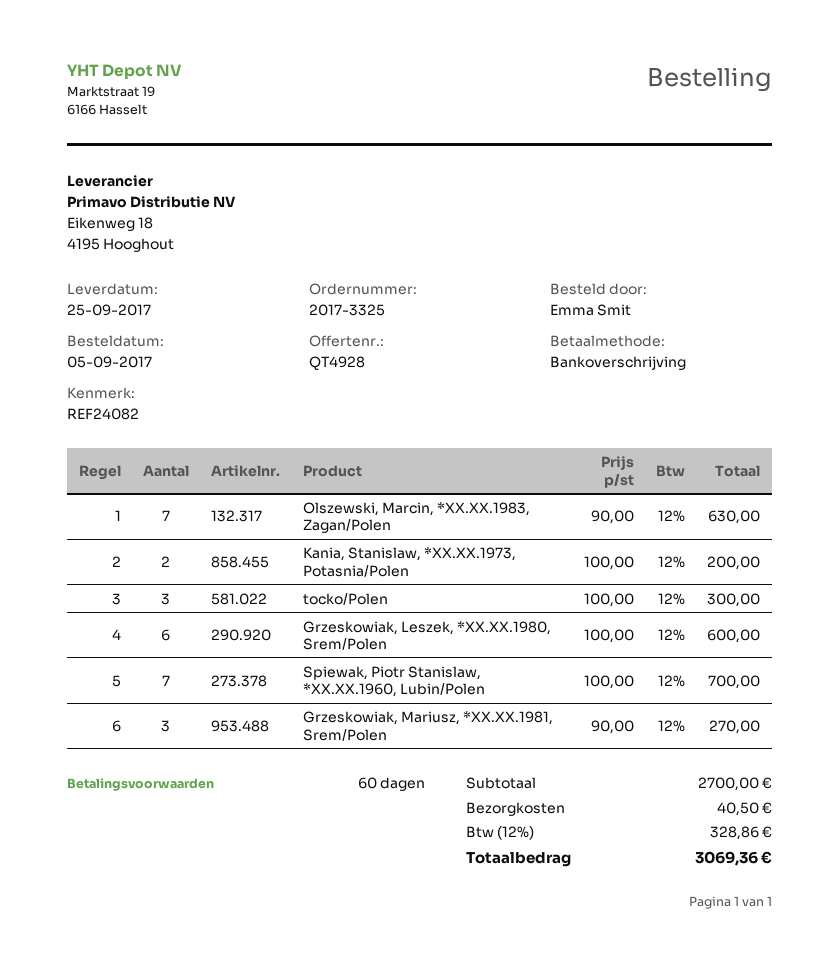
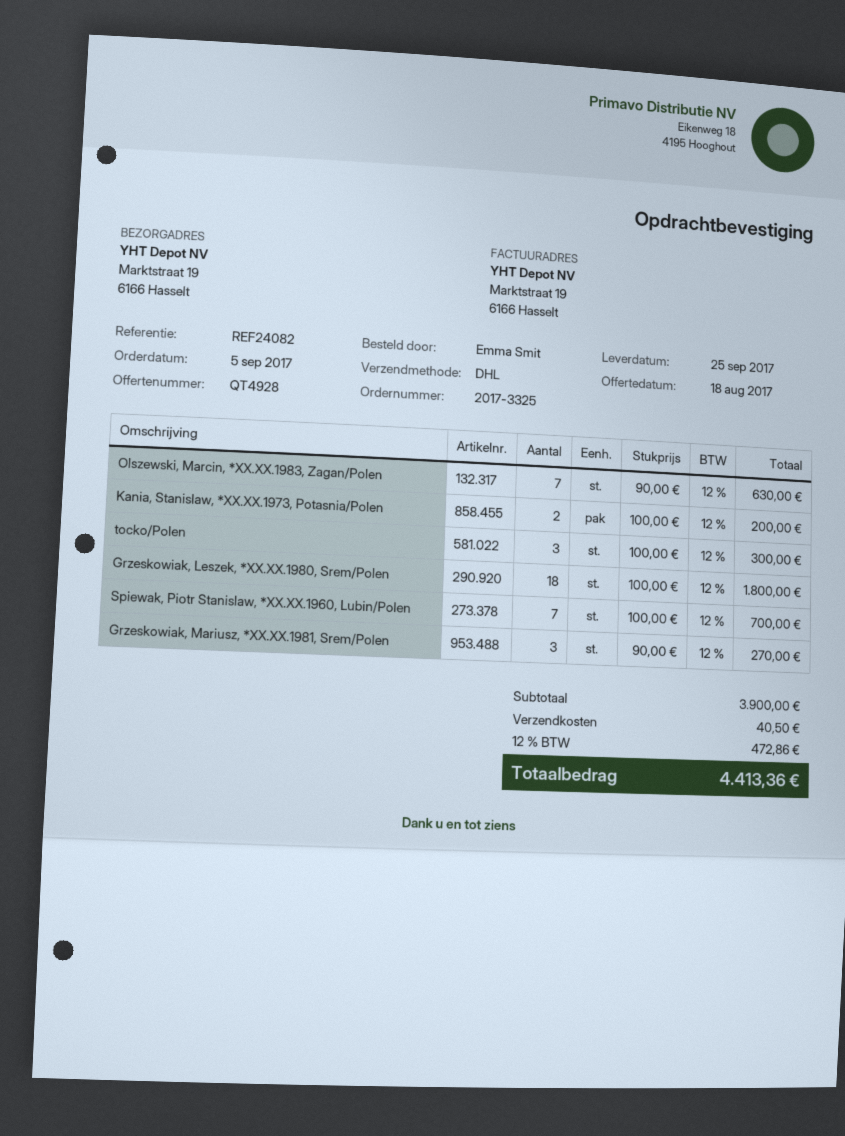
Grzeskowiak, Leszek, *XX.XX.1980, Srem/Polen: 6 x 100.00 = 600.00 -> 18 x 100.00 = 1800.00
subtotal: 2700.00 -> 3900.00
tax: 12% = 328.86 -> 12% = 472.86
total: 3069.36 -> 4413.36

